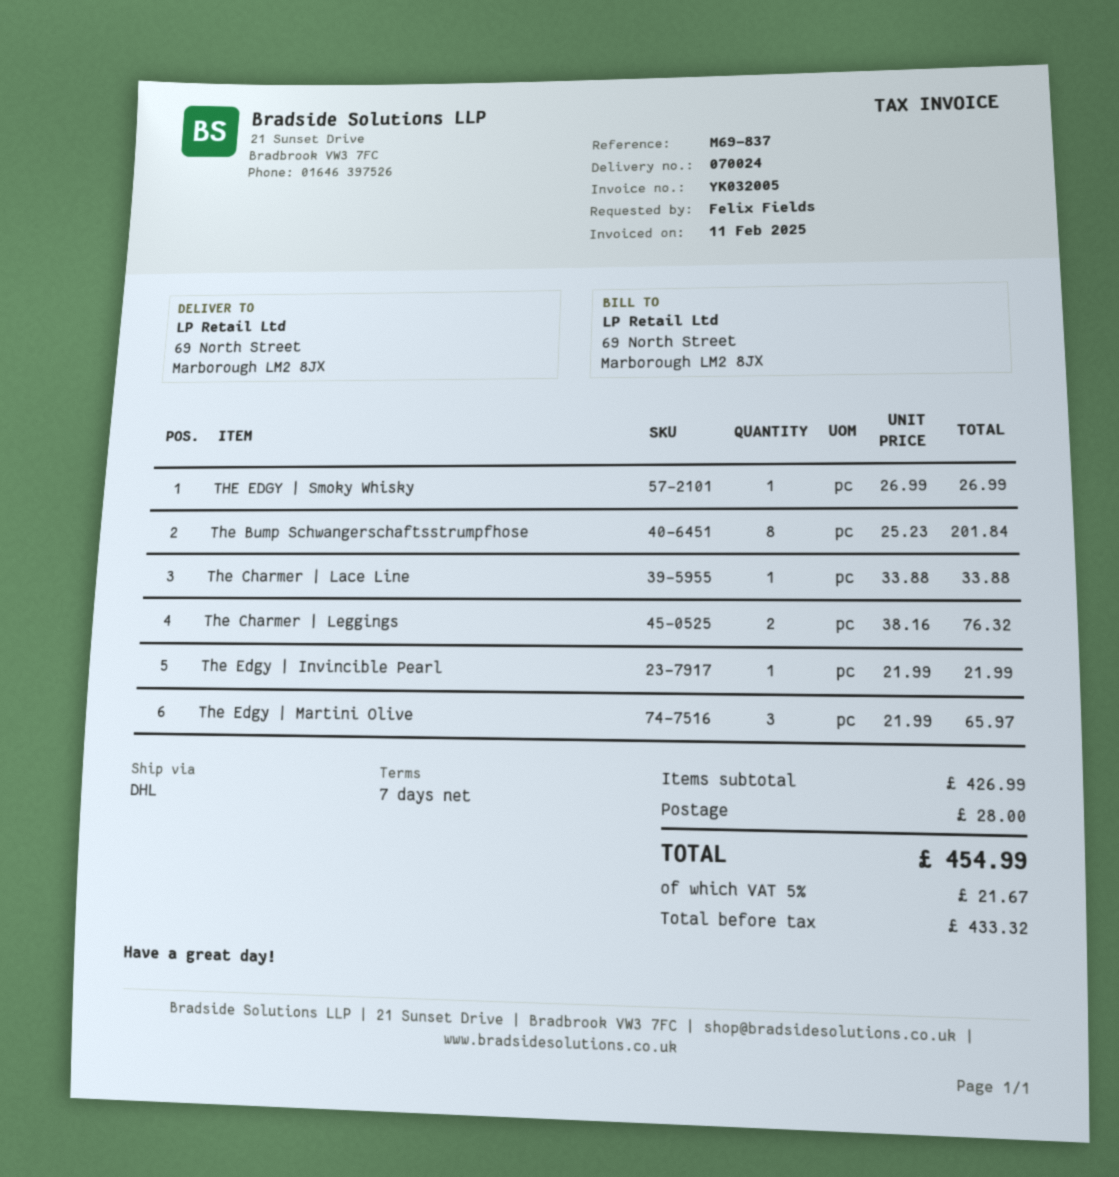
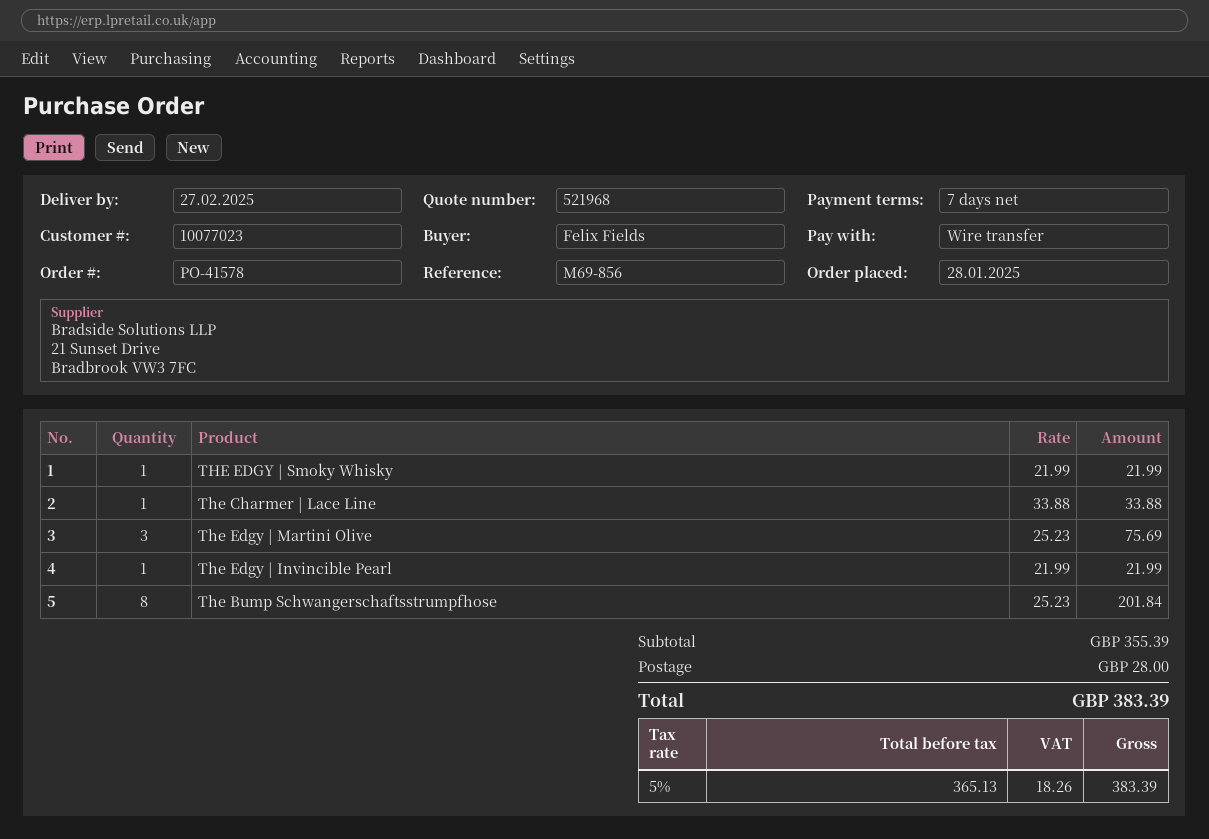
reference: M69-837 -> M69-856
THE EDGY | Smoky Whisky: 1 x 26.99 = 26.99 -> 1 x 21.99 = 21.99
The Charmer | Leggings: 2 x 38.16 = 76.32 -> none
The Edgy | Martini Olive: 3 x 21.99 = 65.97 -> 3 x 25.23 = 75.69
subtotal: 426.99 -> 355.39
net: 433.32 -> 365.13
tax: 5% = 21.67 -> 5% = 18.26
total: 454.99 -> 383.39

